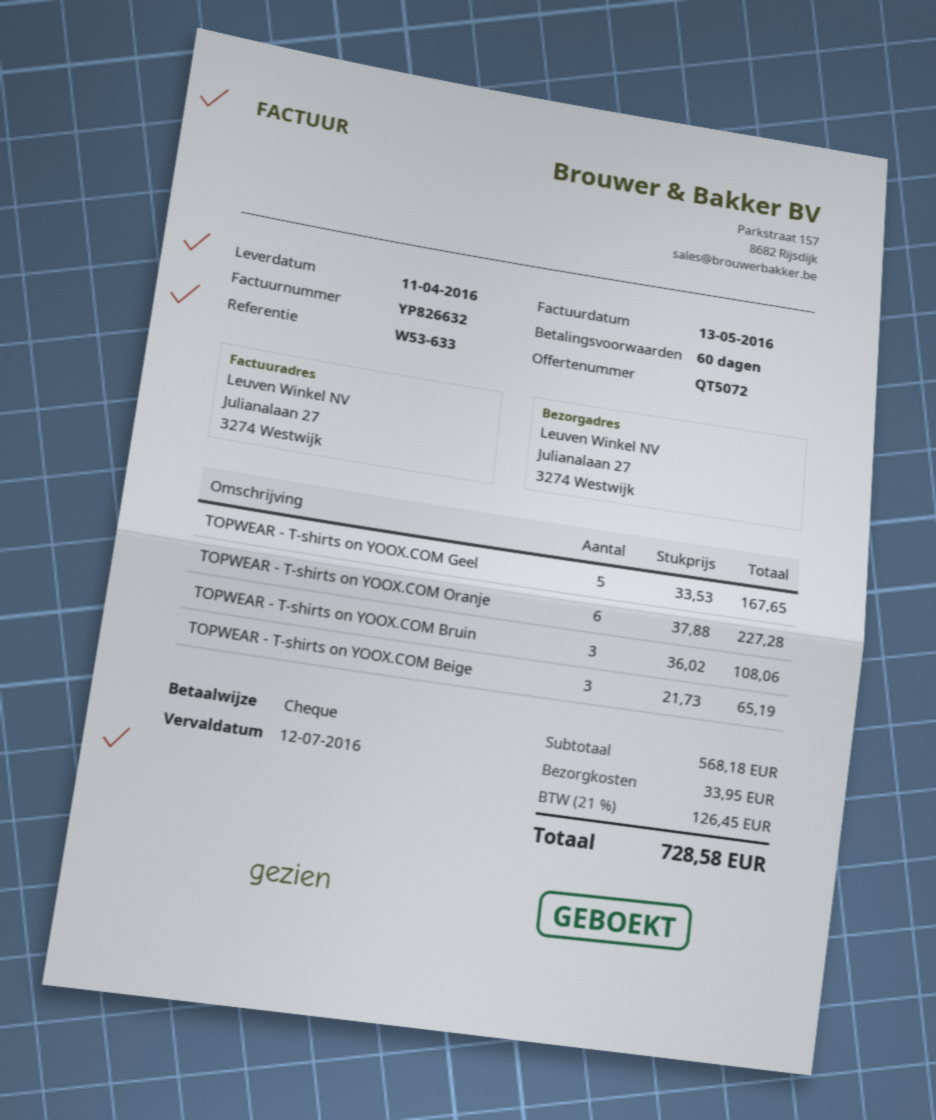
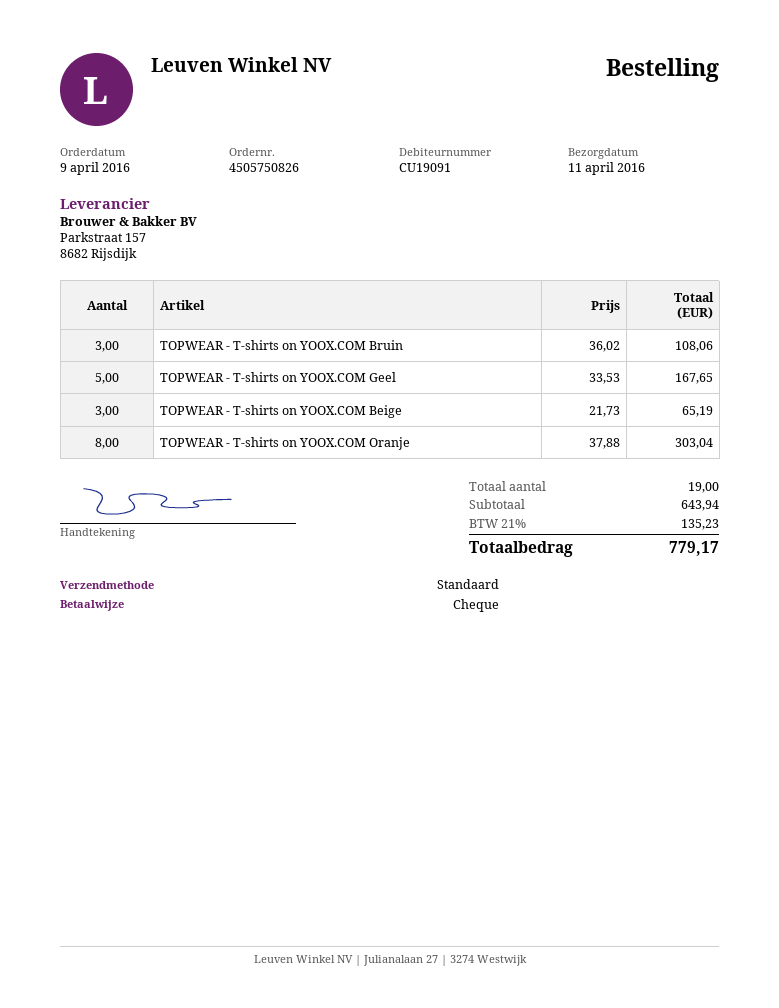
TOPWEAR - T-shirts on YOOX.COM Oranje: 6 x 37.88 = 227.28 -> 8 x 37.88 = 303.04
subtotal: 568.18 -> 643.94
shipping: 33.95 -> none
tax: 21% = 126.45 -> 21% = 135.23
total: 728.58 -> 779.17

